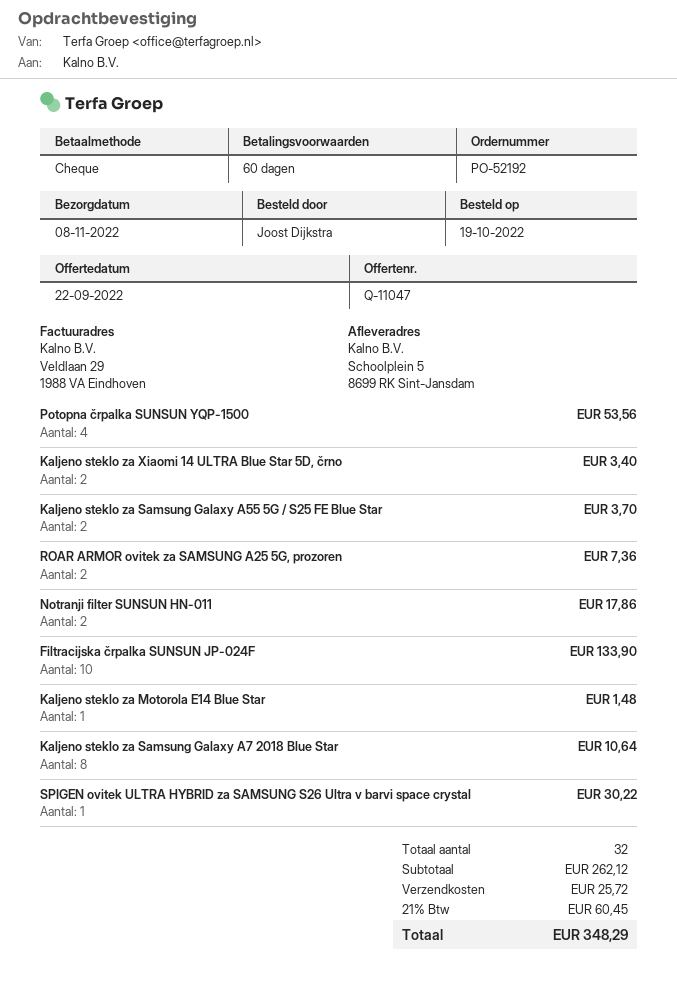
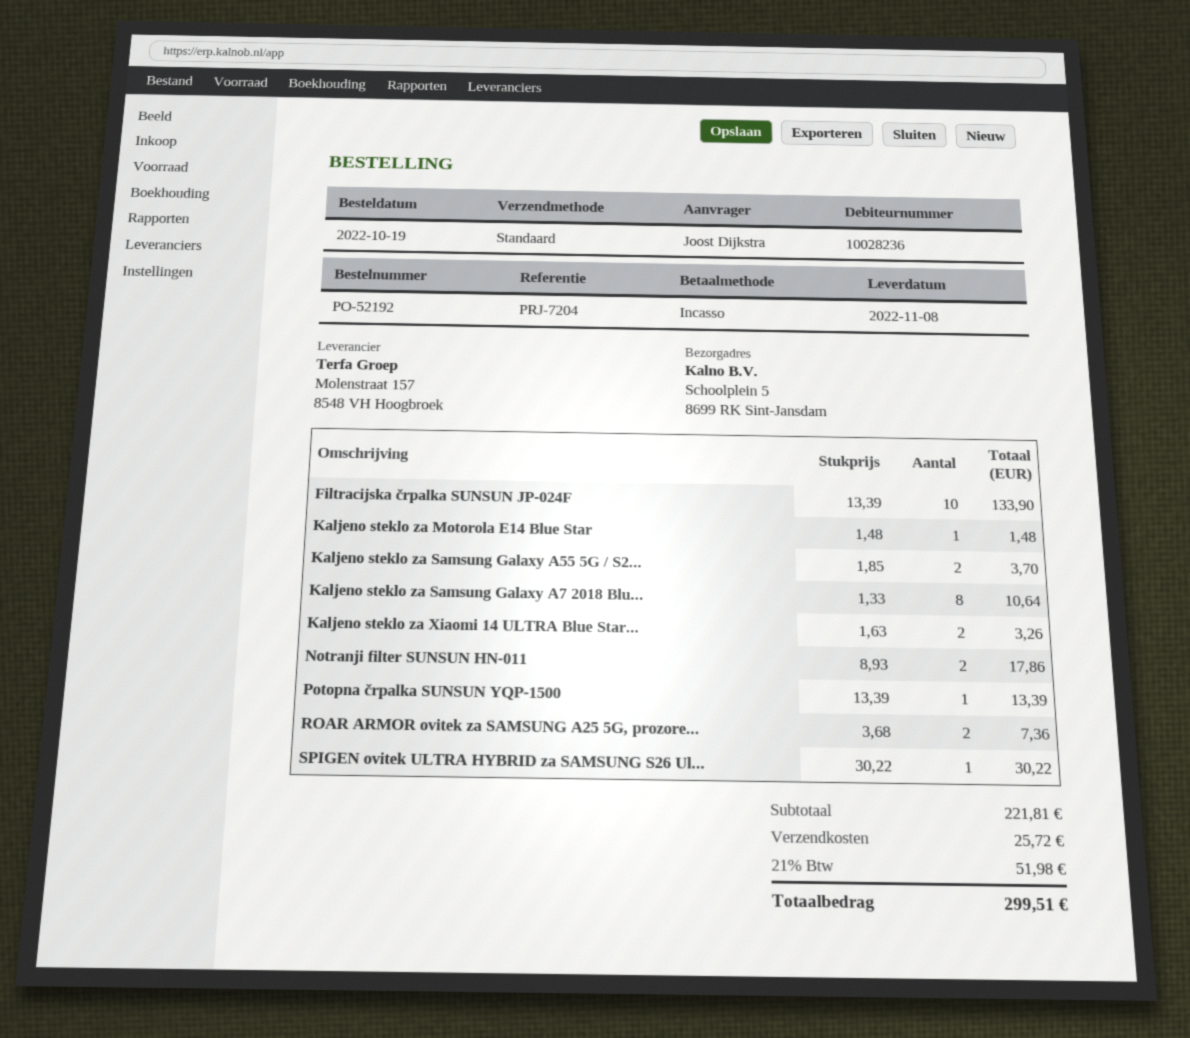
payment method: cheque -> direct debit
Potopna črpalka SUNSUN YQP-1500: 4 for 53.56 -> 1 for 13.39
Kaljeno steklo za Xiaomi 14 ULTRA Blue Star 5D, črno: 2 for 3.40 -> 2 for 3.26
subtotal: 262.12 -> 221.81
tax: 21% = 60.45 -> 21% = 51.98
total: 348.29 -> 299.51

